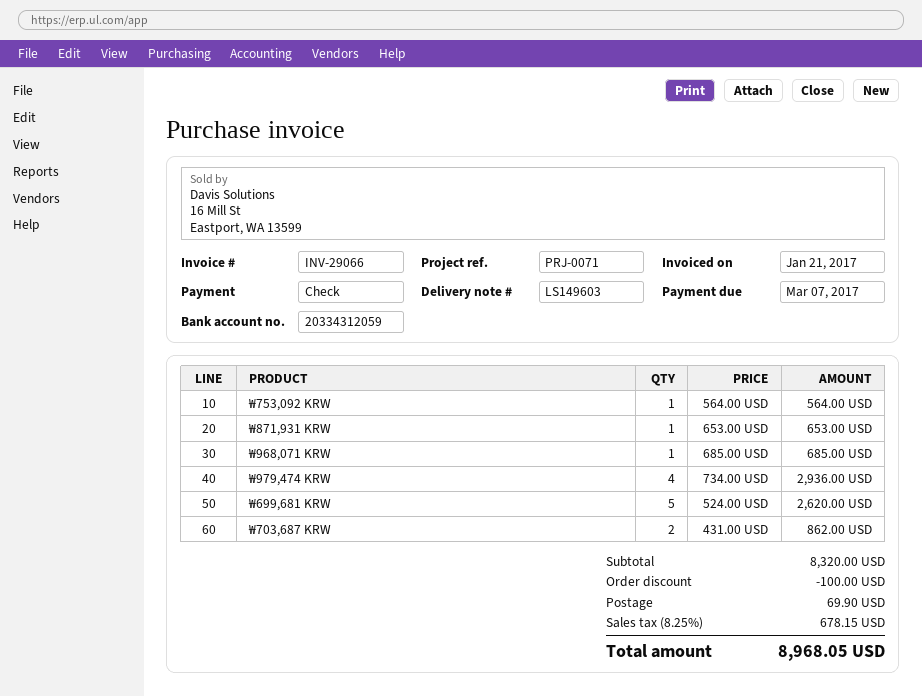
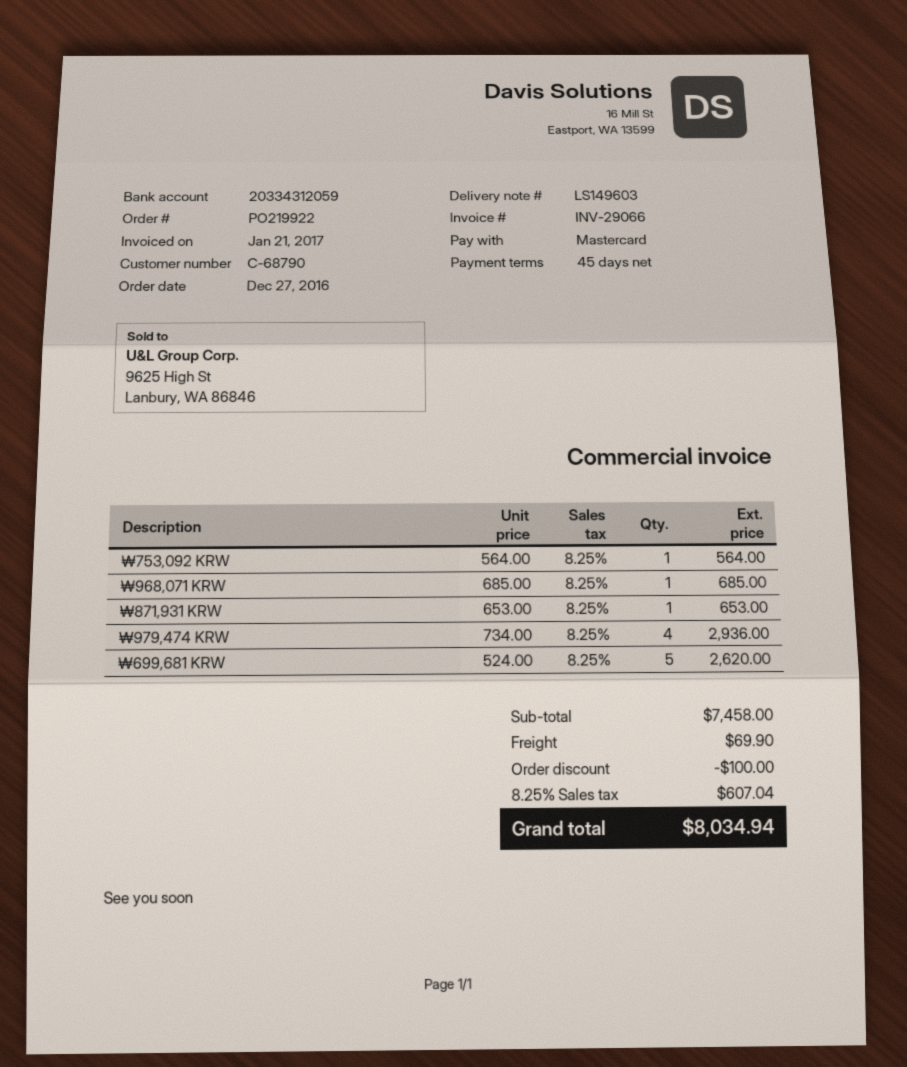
payment method: cheque -> Mastercard
₩703,687 KRW: 2 x 431.00 = 862.00 -> none
subtotal: 8320.00 -> 7458.00
tax: 8.25% = 678.15 -> 8.25% = 607.04
total: 8968.05 -> 8034.94

